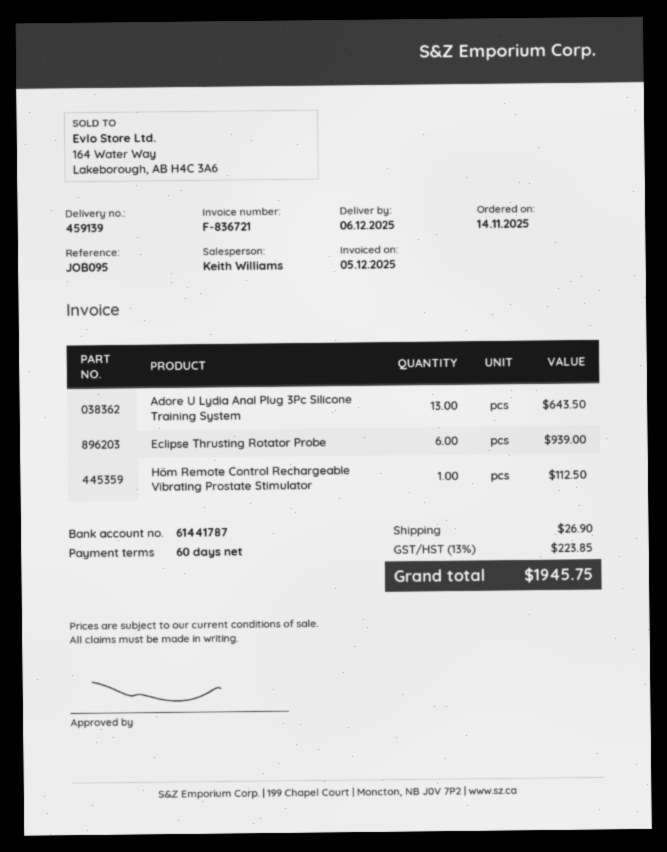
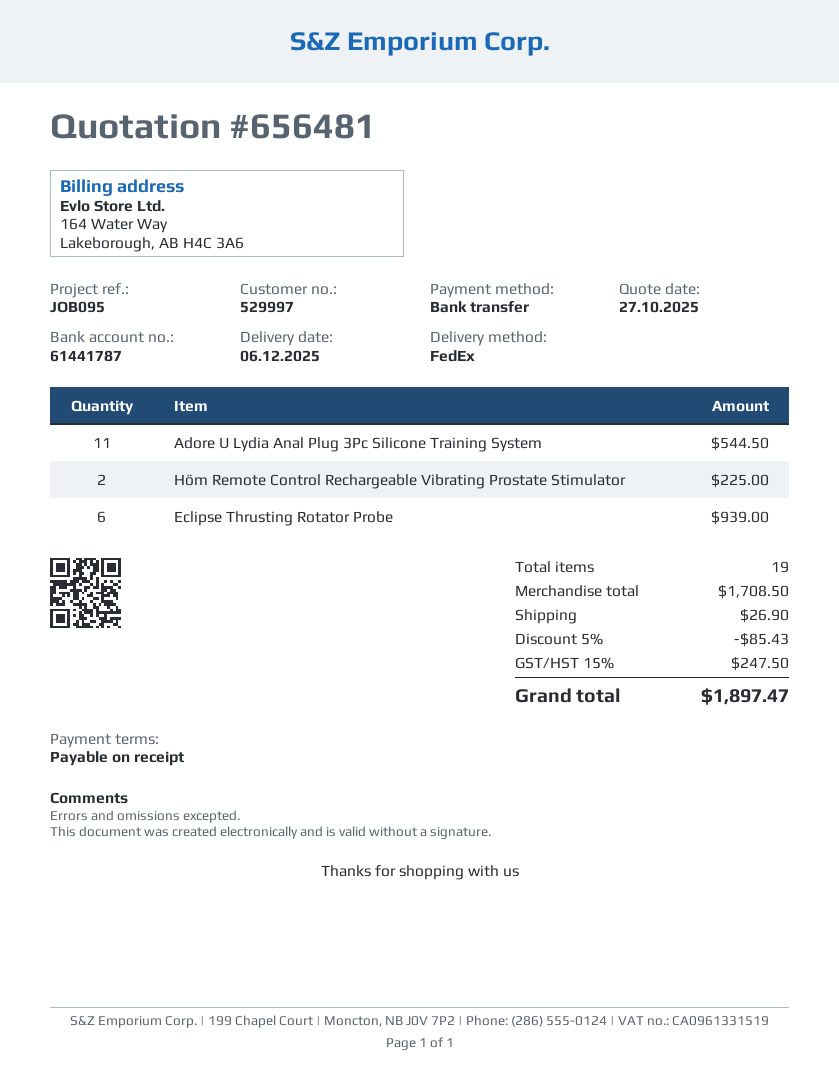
payment terms: 60 days -> on receipt
Adore U Lydia Anal Plug 3Pc Silicone Training System: 13 for 643.50 -> 11 for 544.50
Höm Remote Control Rechargeable Vibrating Prostate Stimulator: 1 for 112.50 -> 2 for 225.00
discount: none -> 5% = 85.43
tax: 13% = 223.85 -> 15% = 247.50
total: 1945.75 -> 1897.47

